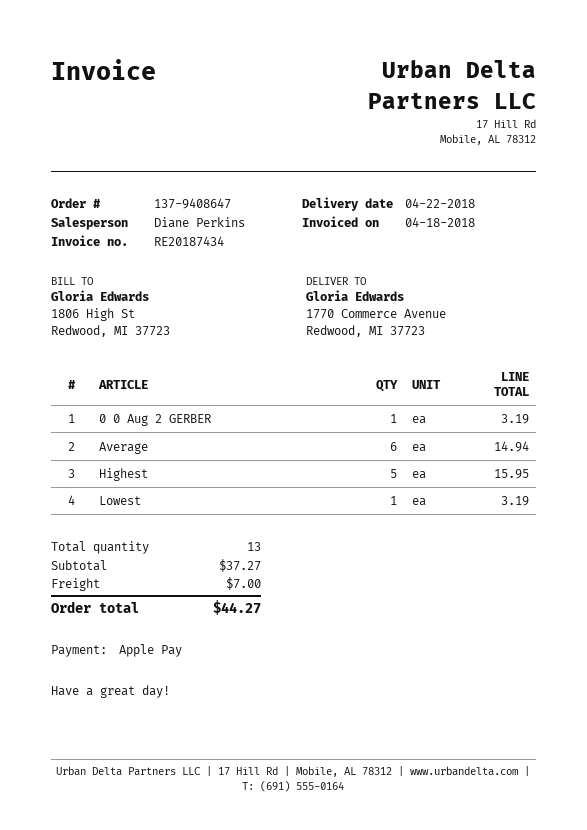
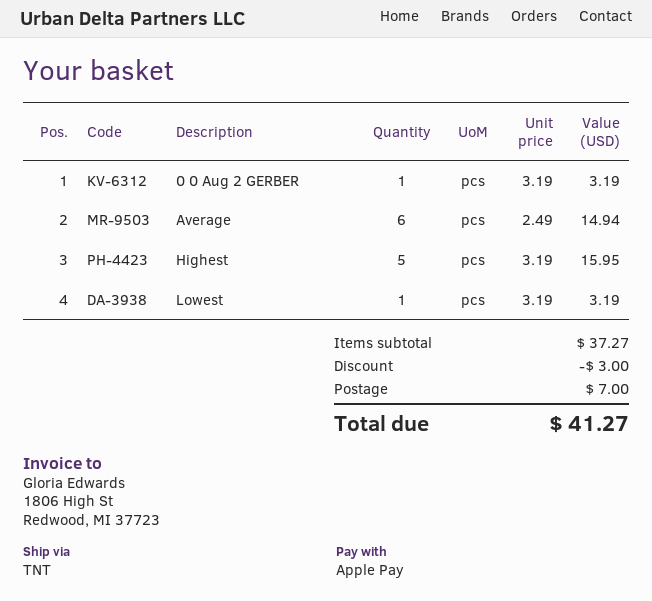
discount: none -> 3.00
total: 44.27 -> 41.27

